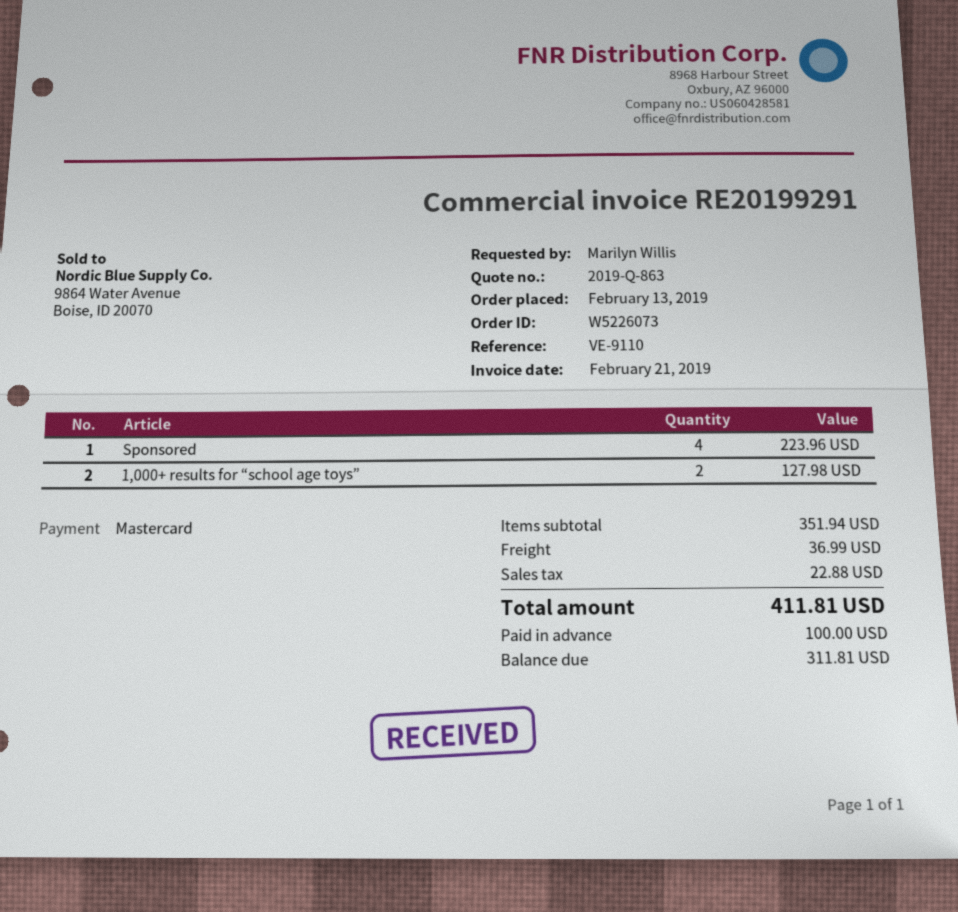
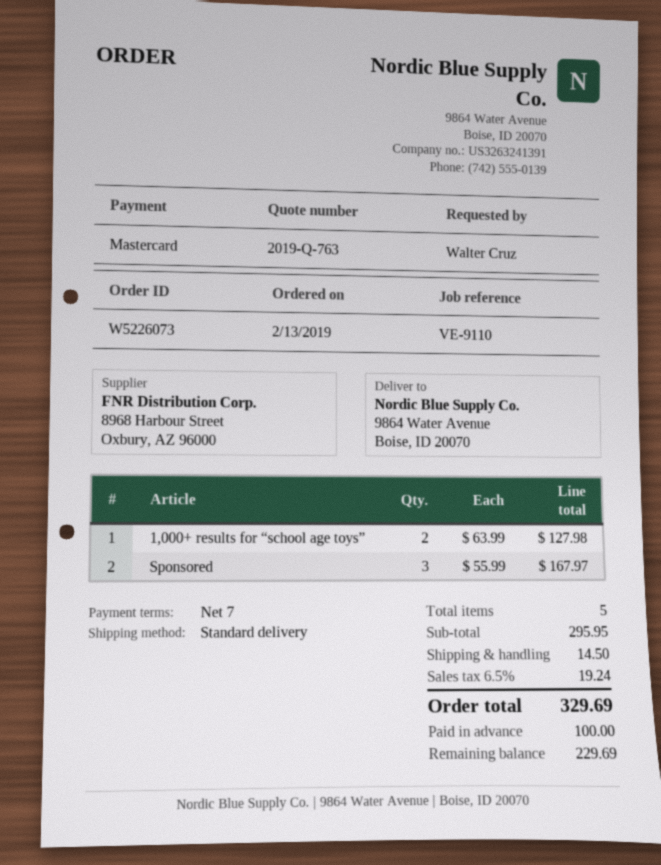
quote number: 2019-Q-863 -> 2019-Q-763
ordered by: Marilyn Willis -> Walter Cruz
Sponsored: 4 for 223.96 -> 3 for 167.97
subtotal: 351.94 -> 295.95
shipping: 36.99 -> 14.50
tax: 22.88 -> 19.24
total: 411.81 -> 329.69
balance: 311.81 -> 229.69

